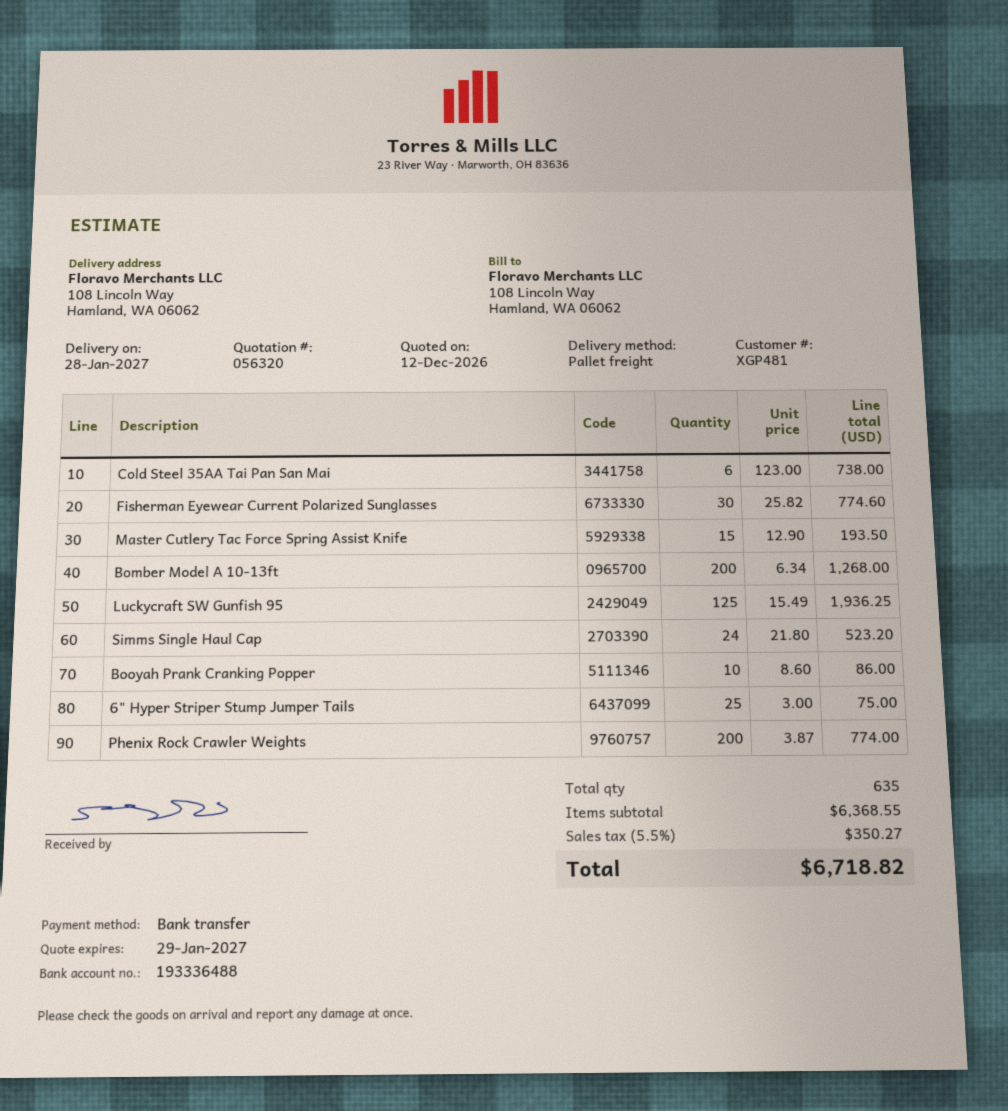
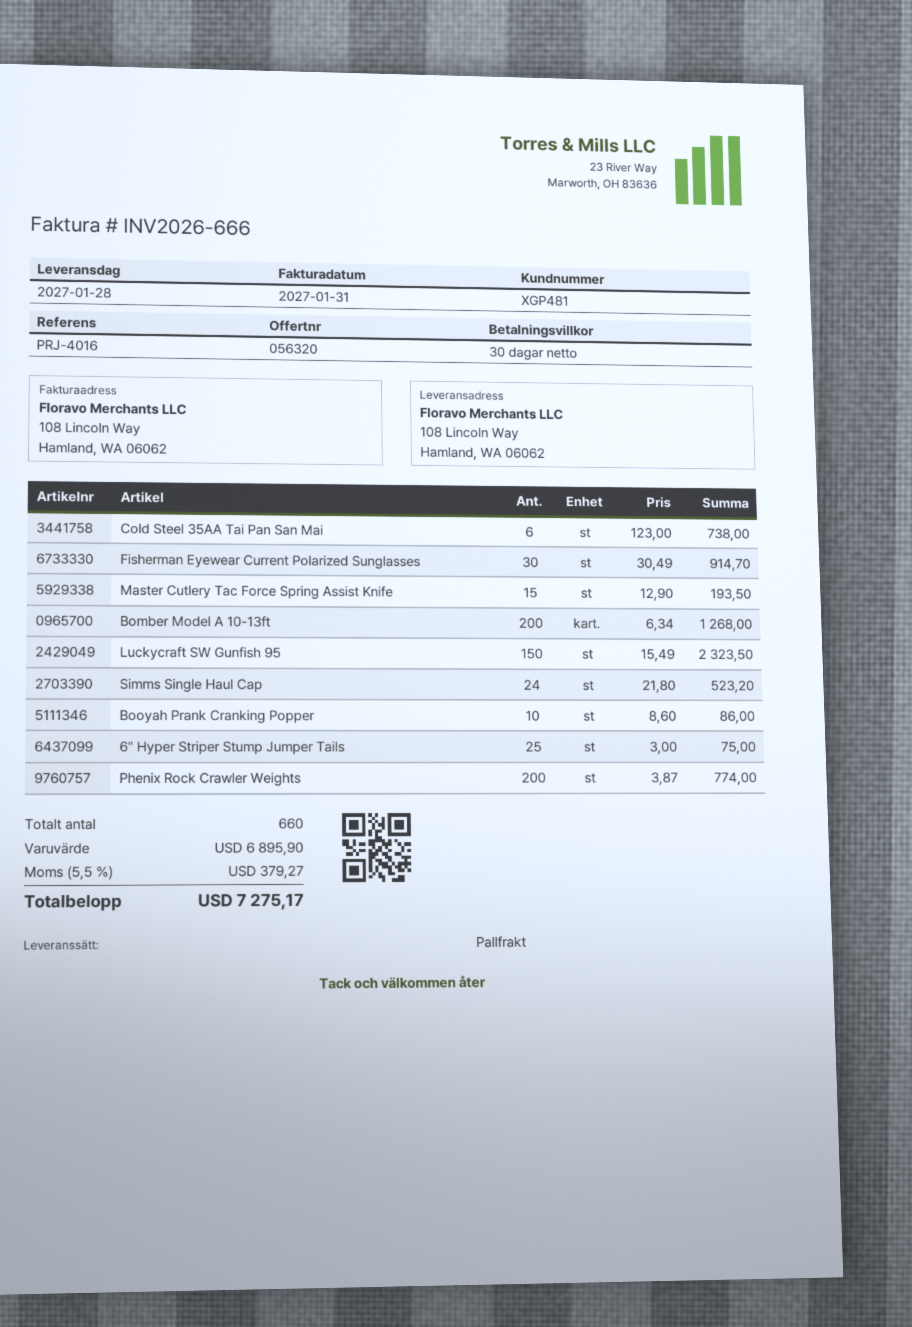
Fisherman Eyewear Current Polarized Sunglasses: 30 x 25.82 = 774.60 -> 30 x 30.49 = 914.70
Luckycraft SW Gunfish 95: 125 x 15.49 = 1936.25 -> 150 x 15.49 = 2323.50
total quantity: 635 -> 660
subtotal: 6368.55 -> 6895.90
tax: 5.5% = 350.27 -> 5.5% = 379.27
total: 6718.82 -> 7275.17

